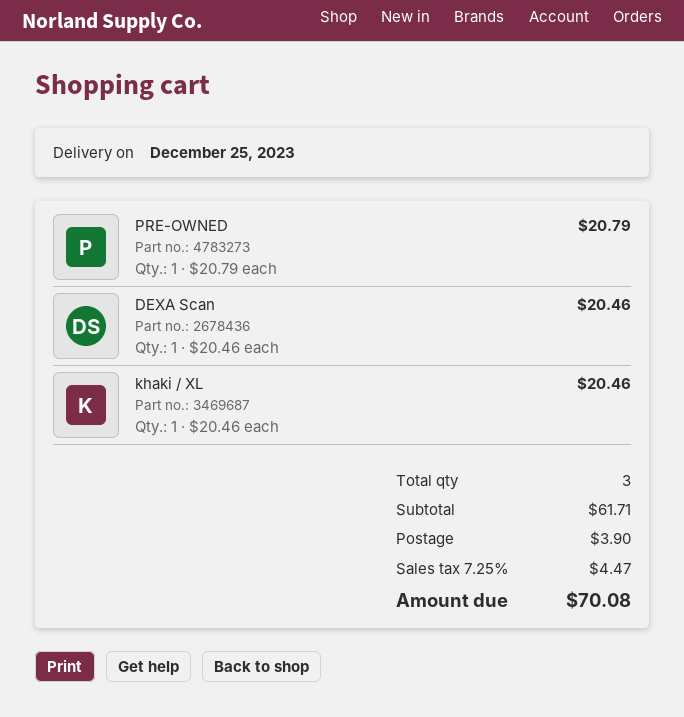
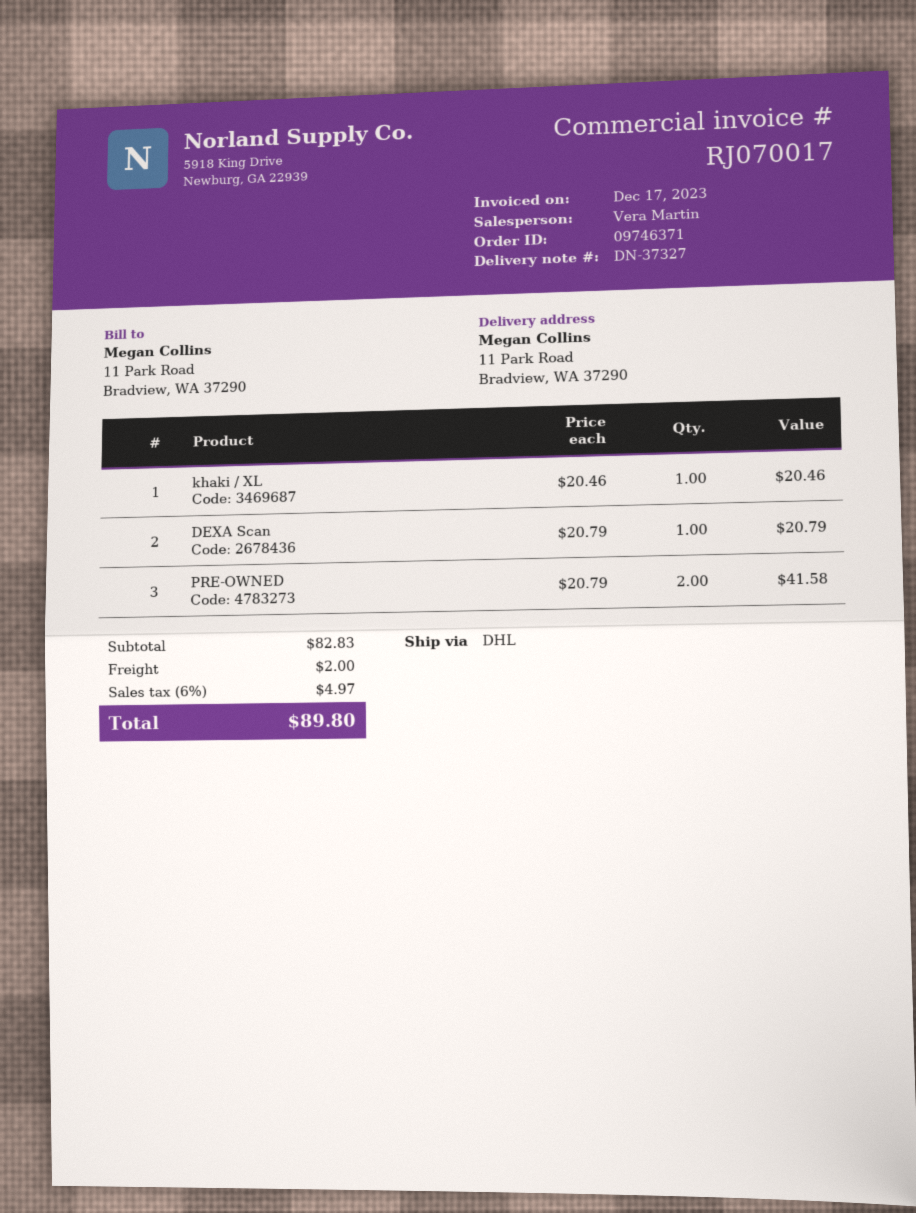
PRE-OWNED: 1 x 20.79 = 20.79 -> 2 x 20.79 = 41.58
DEXA Scan: 1 x 20.46 = 20.46 -> 1 x 20.79 = 20.79
subtotal: 61.71 -> 82.83
shipping: 3.90 -> 2.00
tax: 7.25% = 4.47 -> 6% = 4.97
total: 70.08 -> 89.80

